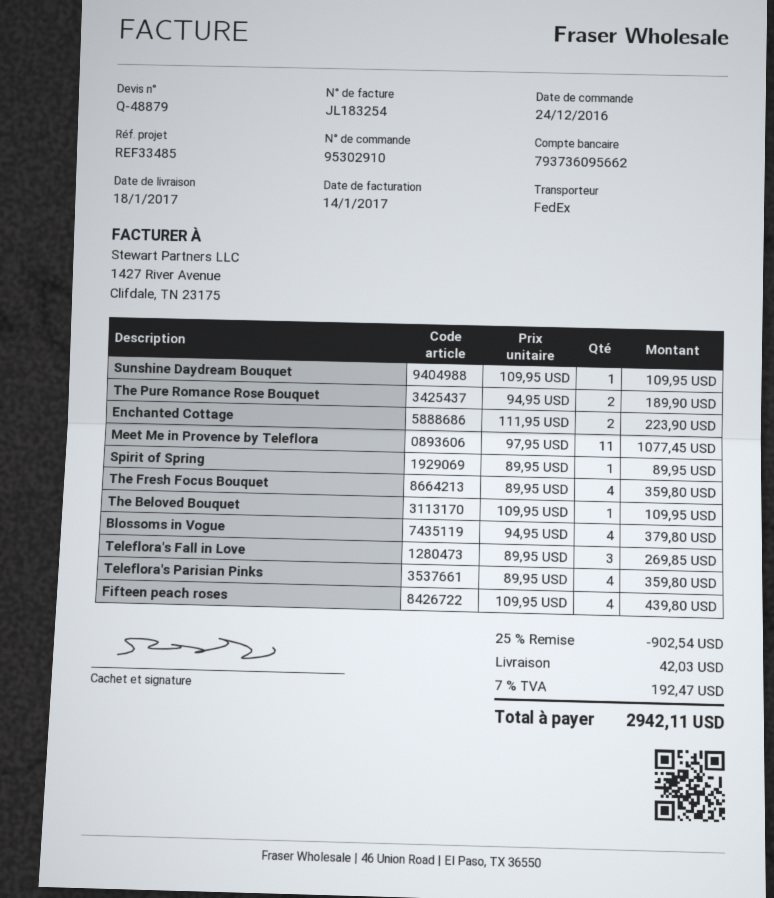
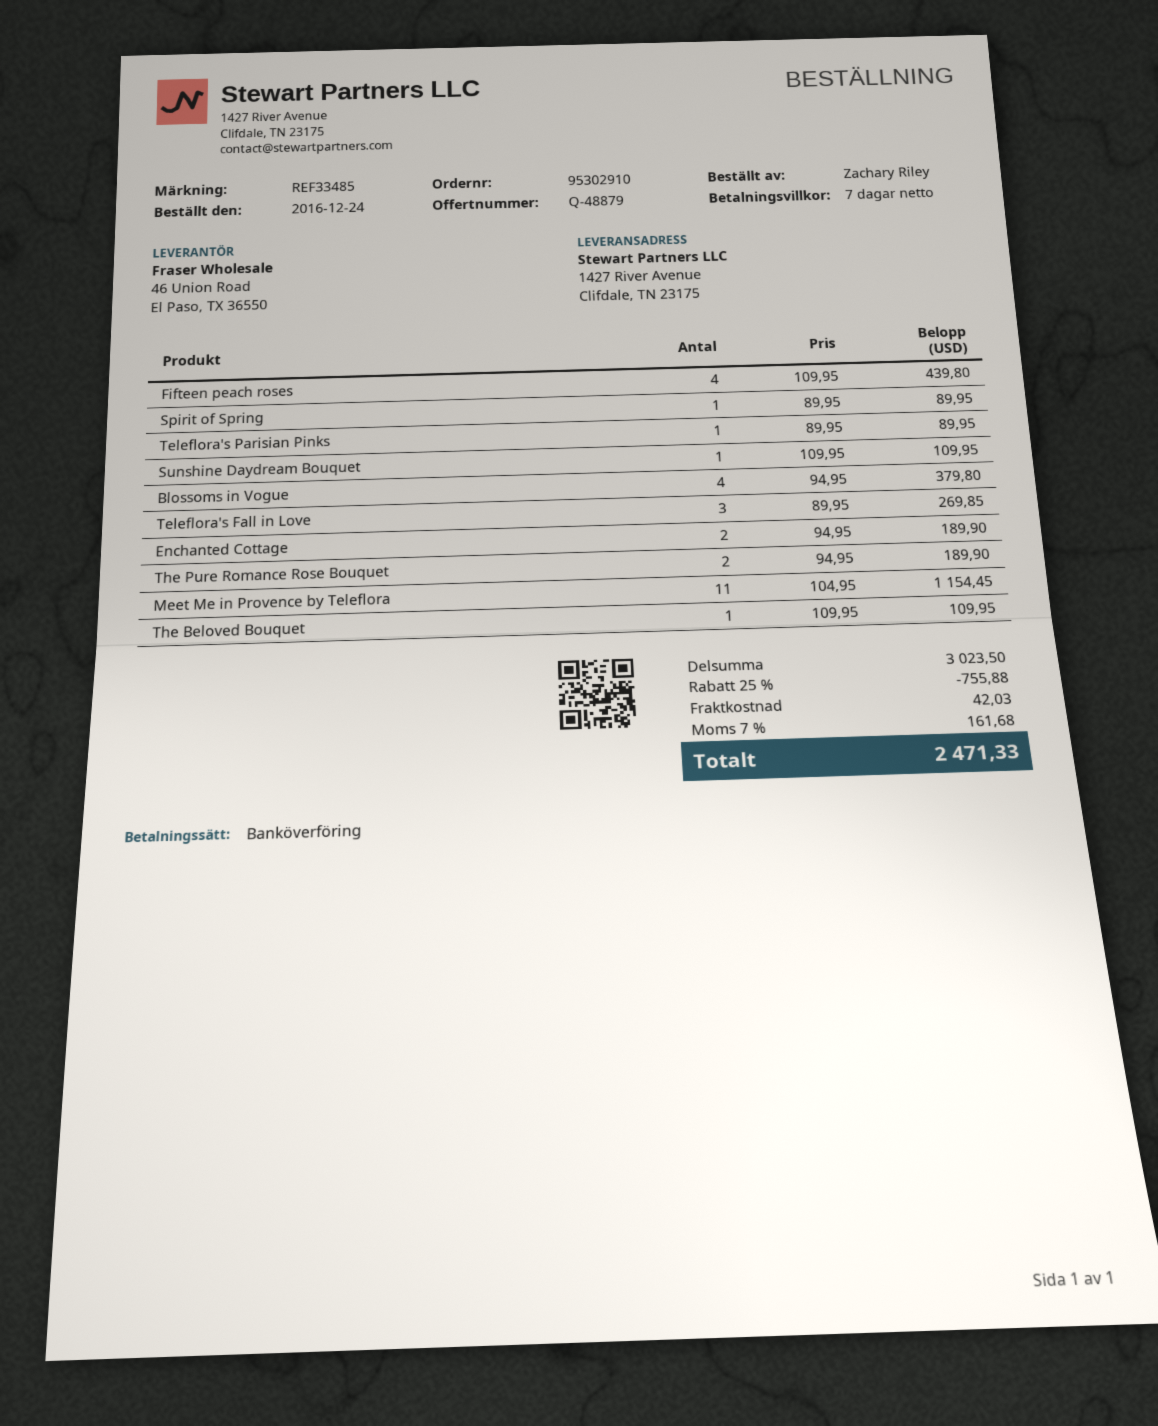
Enchanted Cottage: 2 x 111.95 = 223.90 -> 2 x 94.95 = 189.90
Meet Me in Provence by Teleflora: 11 x 97.95 = 1077.45 -> 11 x 104.95 = 1154.45
The Fresh Focus Bouquet: 4 x 89.95 = 359.80 -> none
Teleflora's Parisian Pinks: 4 x 89.95 = 359.80 -> 1 x 89.95 = 89.95
discount: 25% = 902.54 -> 25% = 755.88
tax: 7% = 192.47 -> 7% = 161.68
total: 2942.11 -> 2471.33

